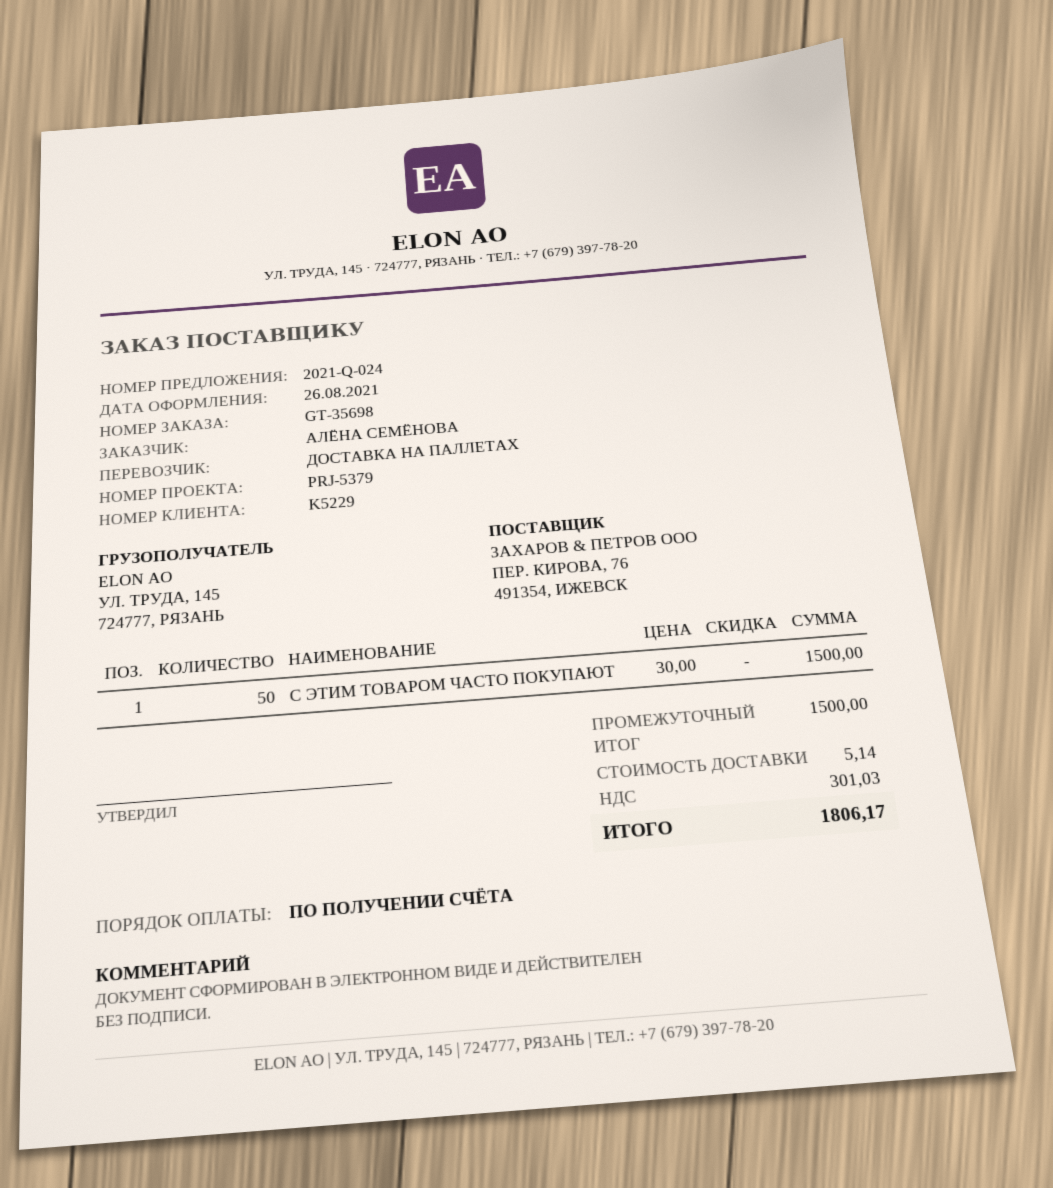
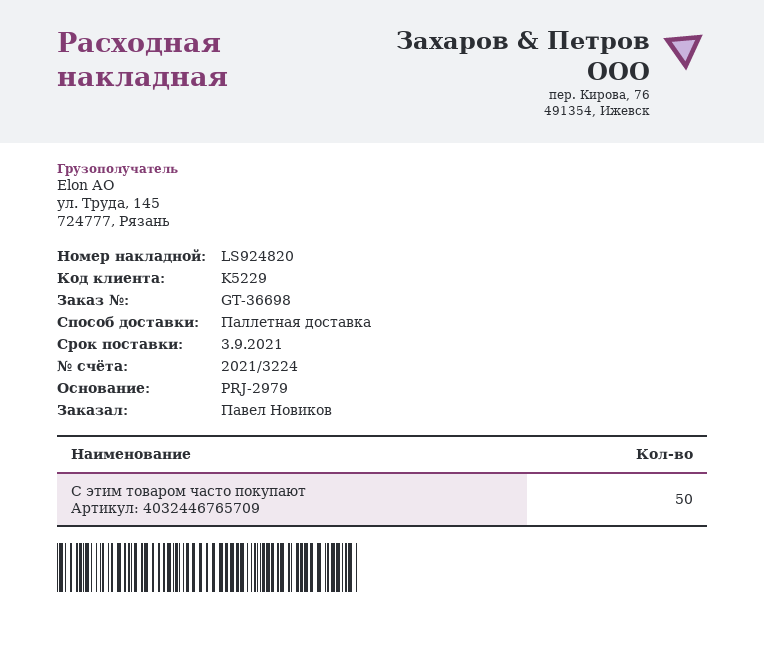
order number: GT-35698 -> GT-36698
reference: PRJ-5379 -> PRJ-2979
ordered by: АЛЁНА СЕМЁНОВА -> Павел Новиков

